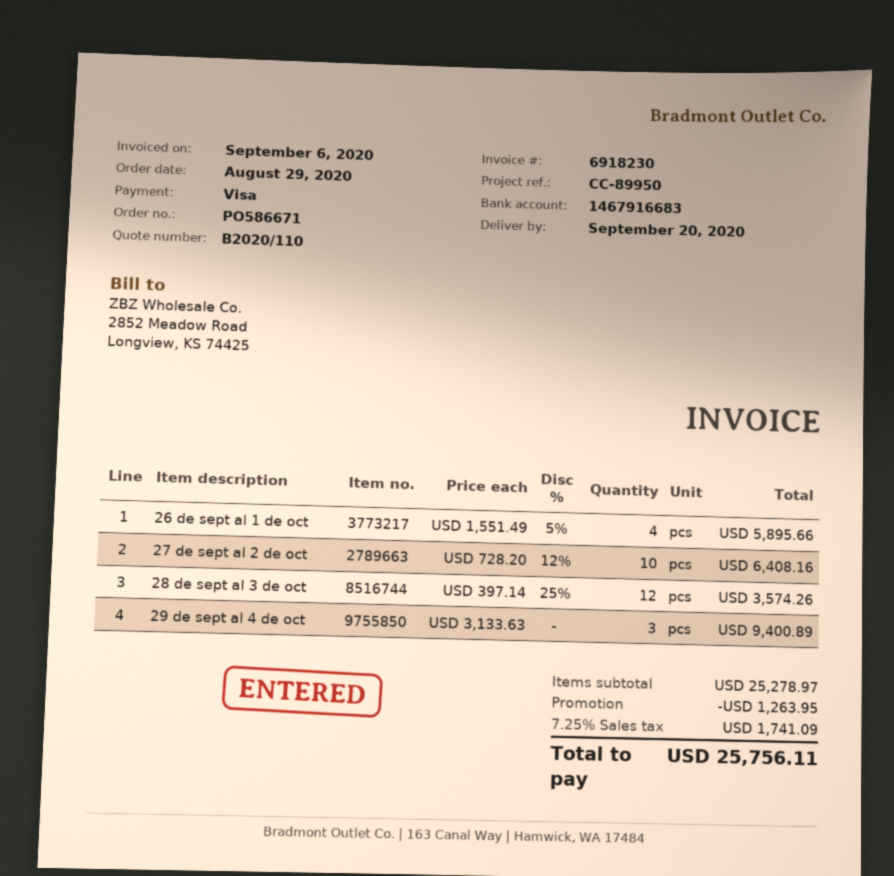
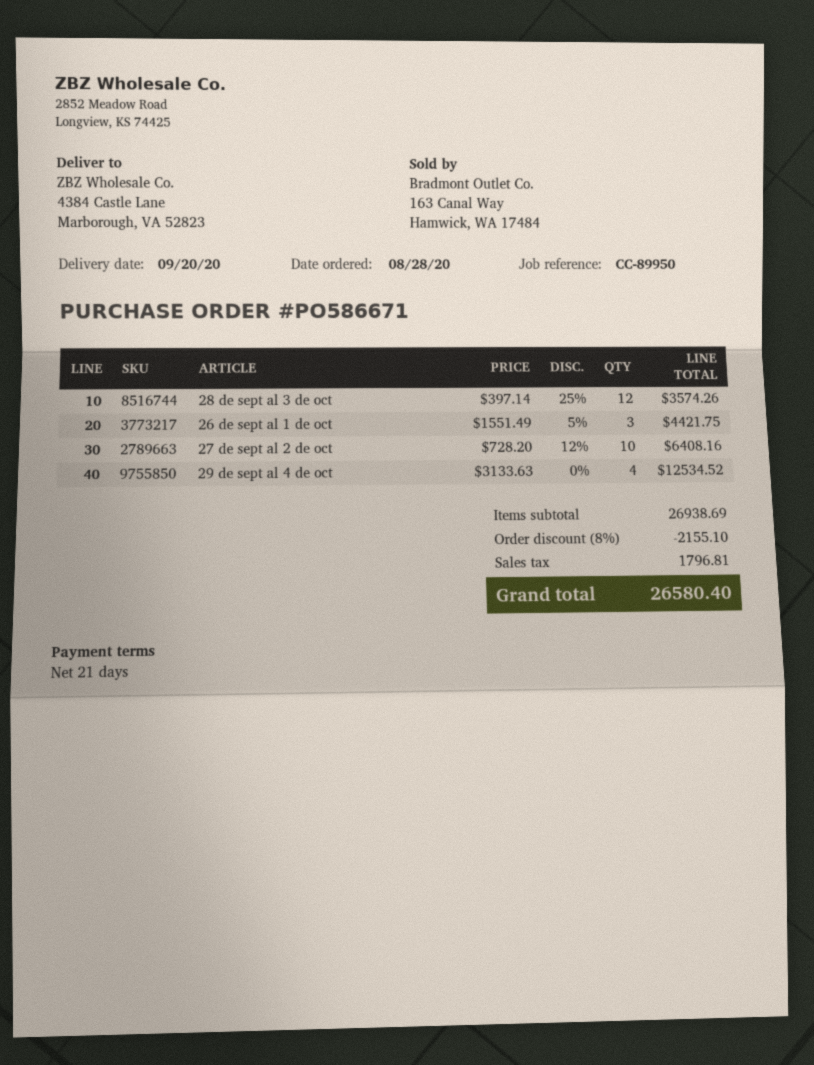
order date: 2020-08-29 -> 2020-08-28
26 de sept al 1 de oct: 4 x 1551.49 - 5% = 5895.66 -> 3 x 1551.49 - 5% = 4421.75
29 de sept al 4 de oct: 3 x 3133.63 = 9400.89 -> 4 x 3133.63 = 12534.52
subtotal: 25278.97 -> 26938.69
discount: 1263.95 -> 2155.10
tax: 1741.09 -> 1796.81
total: 25756.11 -> 26580.40

